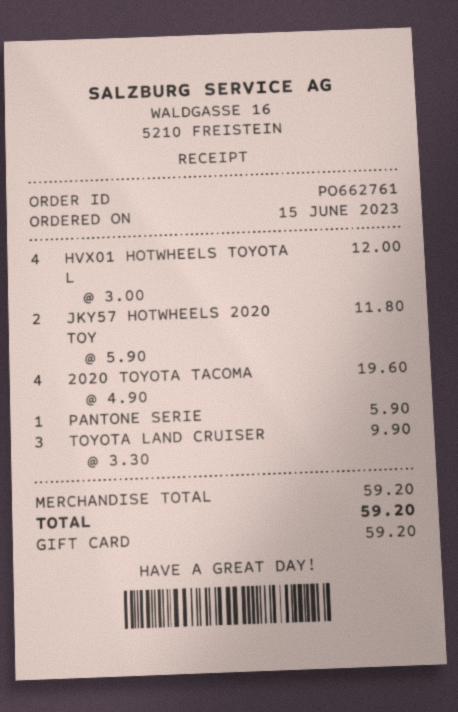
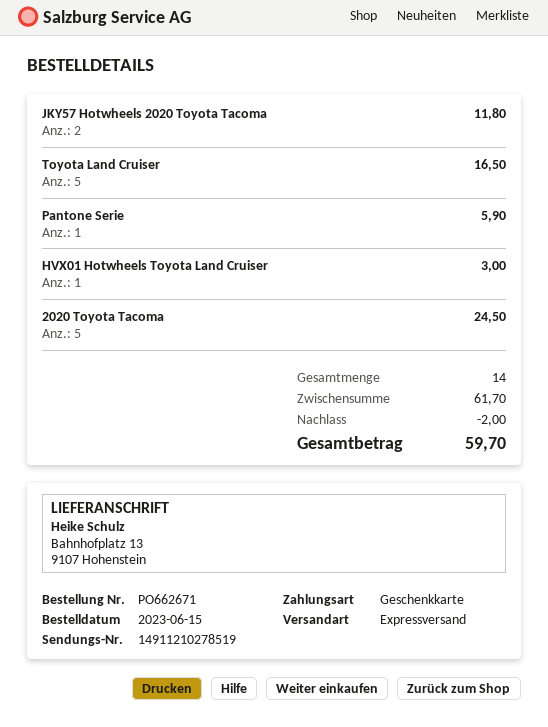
order number: PO662761 -> PO662671
HVX01 HOTWHEELS TOYOTA L: 4 for 12.00 -> 1 for 3.00
2020 TOYOTA TACOMA: 4 for 19.60 -> 5 for 24.50
TOYOTA LAND CRUISER: 3 for 9.90 -> 5 for 16.50
subtotal: 59.20 -> 61.70
discount: none -> 2.00
total: 59.20 -> 59.70

